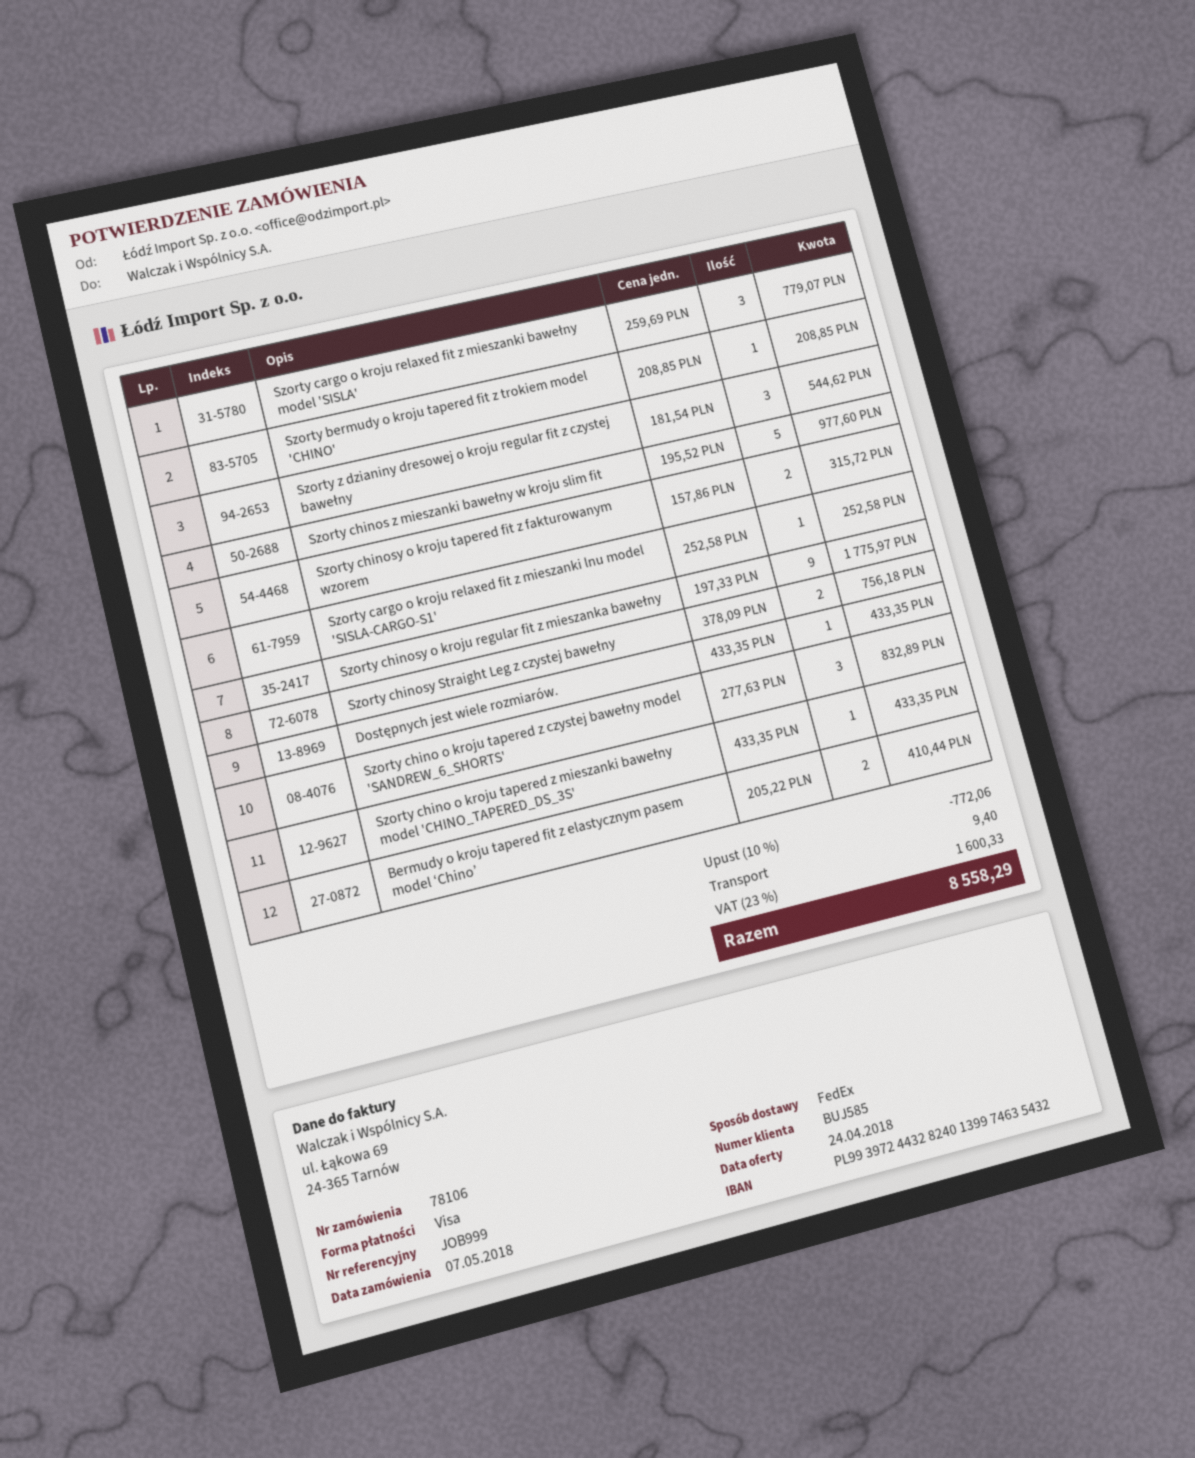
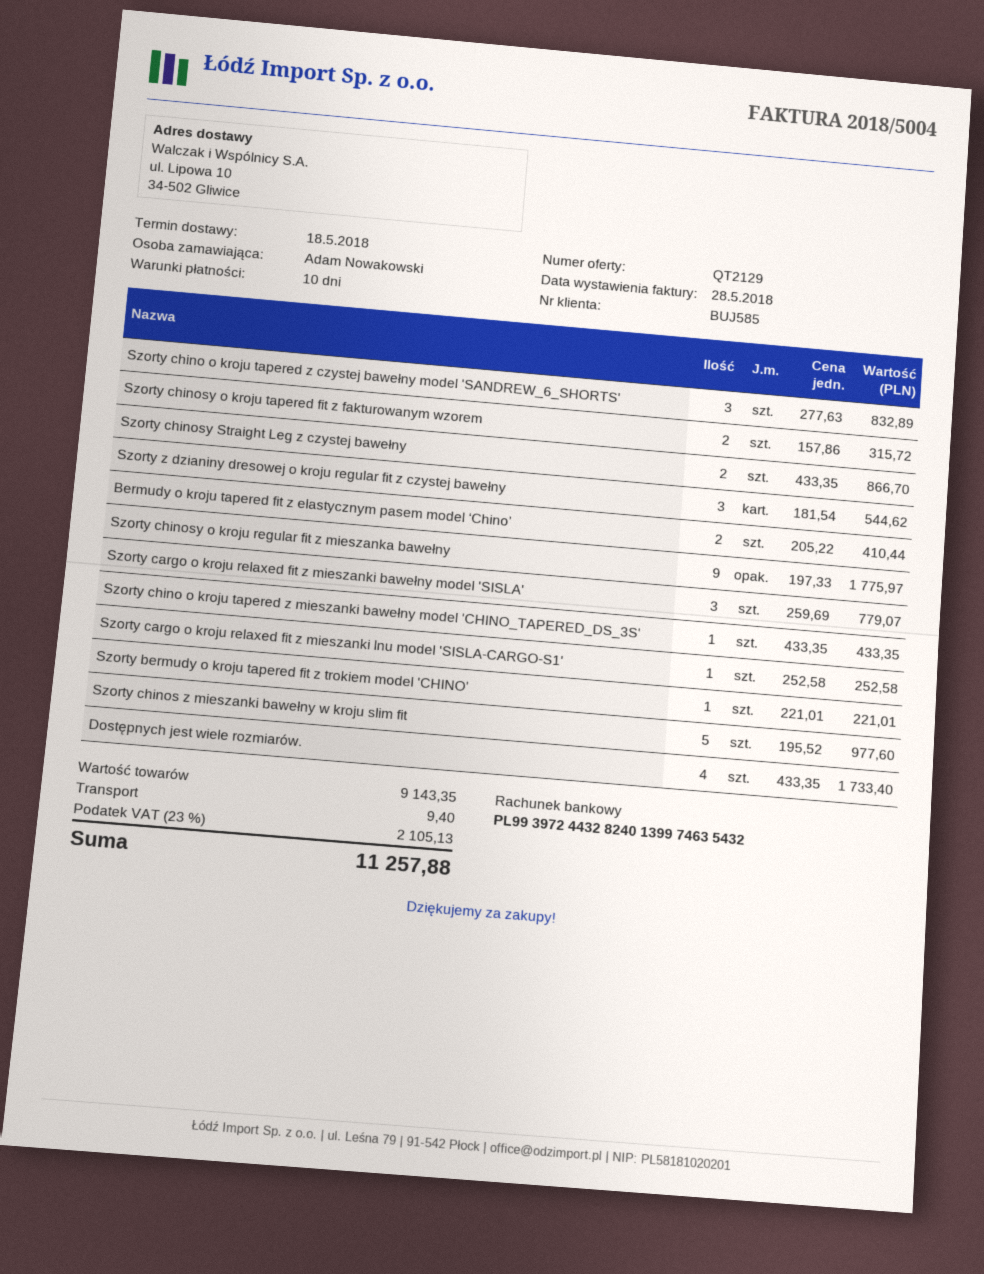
Szorty bermudy o kroju tapered fit z trokiem model 'CHINO': 1 x 208.85 = 208.85 -> 1 x 221.01 = 221.01
Szorty chinosy Straight Leg z czystej bawełny: 2 x 378.09 = 756.18 -> 2 x 433.35 = 866.70
Dostępnych jest wiele rozmiarów.: 1 x 433.35 = 433.35 -> 4 x 433.35 = 1733.40
discount: 10% = 772.06 -> none
tax: 23% = 1600.33 -> 23% = 2105.13
total: 8558.29 -> 11257.88

